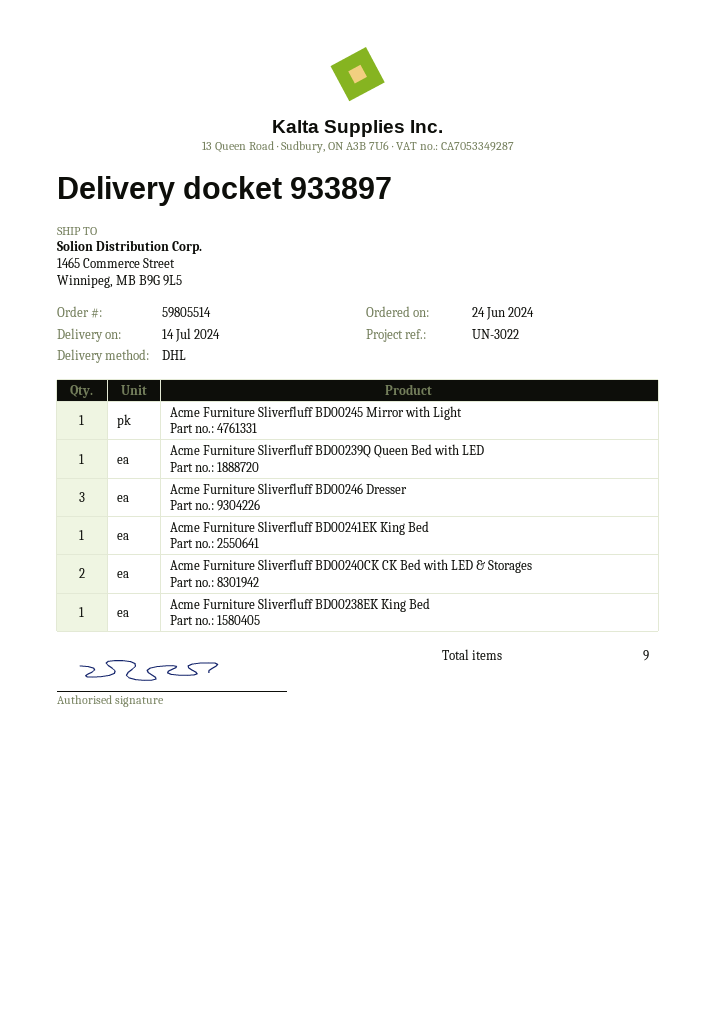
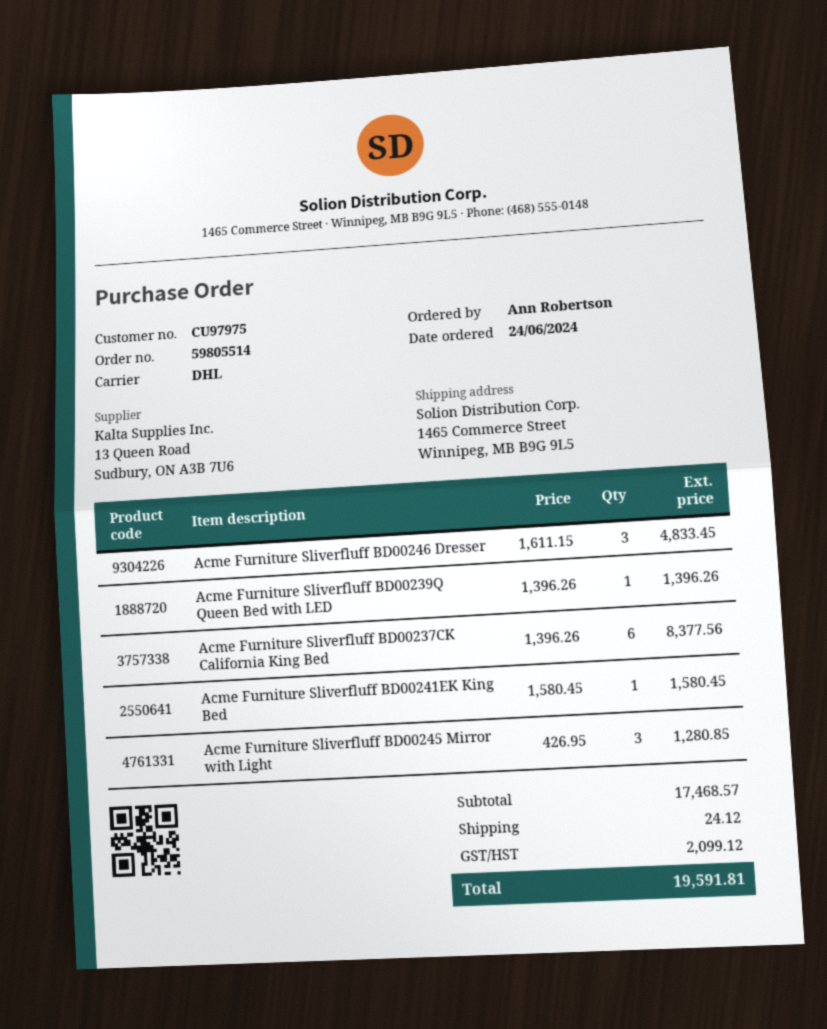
Acme Furniture Sliverfluff BD00245 Mirror with Light: 1 -> 3
Acme Furniture Sliverfluff BD00240CK CK Bed with LED & Storages: 2 -> none
Acme Furniture Sliverfluff BD00238EK King Bed: 1 -> none
Acme Furniture Sliverfluff BD00237CK California King Bed: none -> 6

